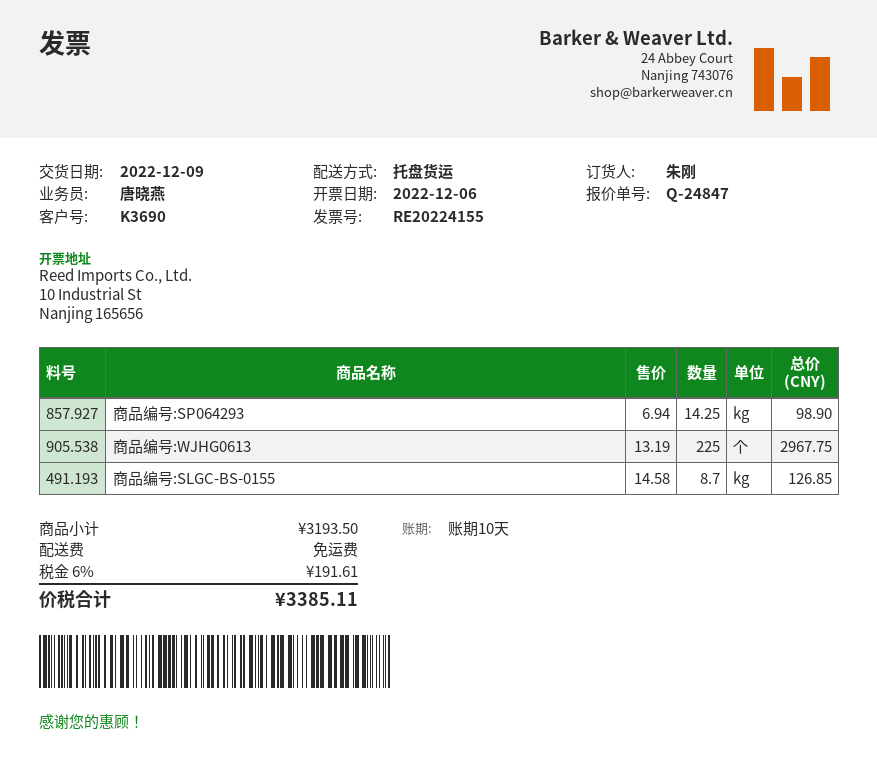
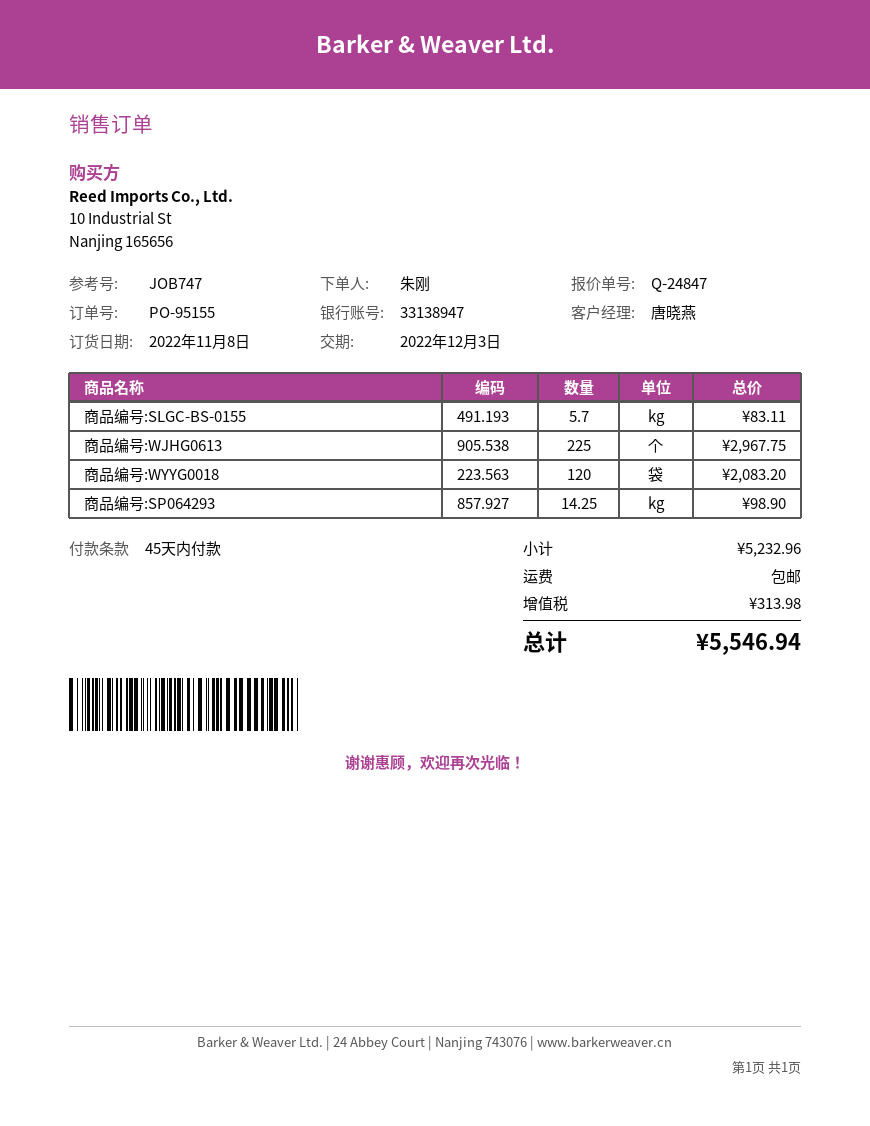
delivery date: 2022-12-09 -> 2022-12-03
payment terms: 10 days -> 45 days
商品编号:SLGC-BS-0155: 8.7 for 126.85 -> 5.7 for 83.11
商品编号:WYYG0018: none -> 120 for 2083.20
subtotal: 3193.50 -> 5232.96
tax: 191.61 -> 313.98
total: 3385.11 -> 5546.94

